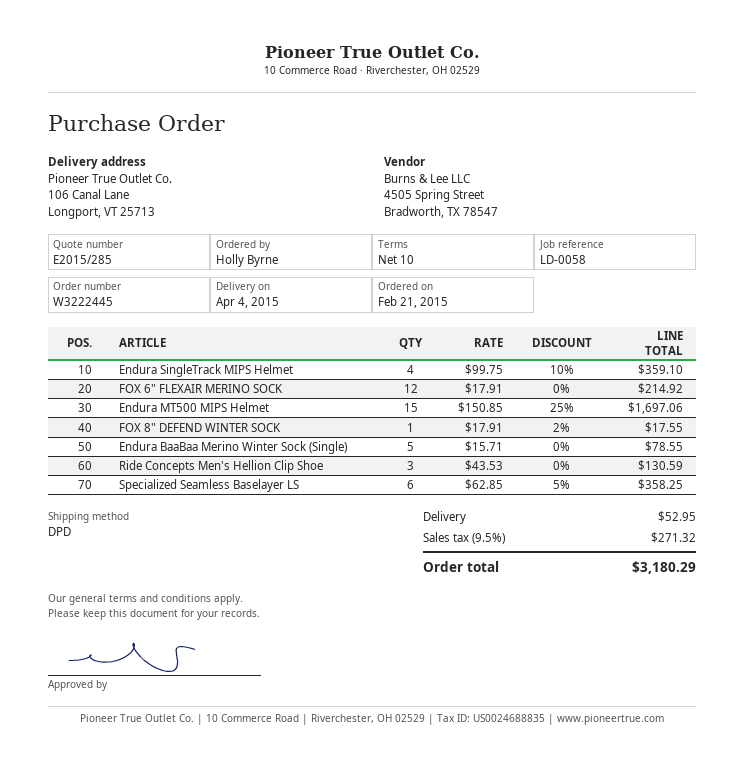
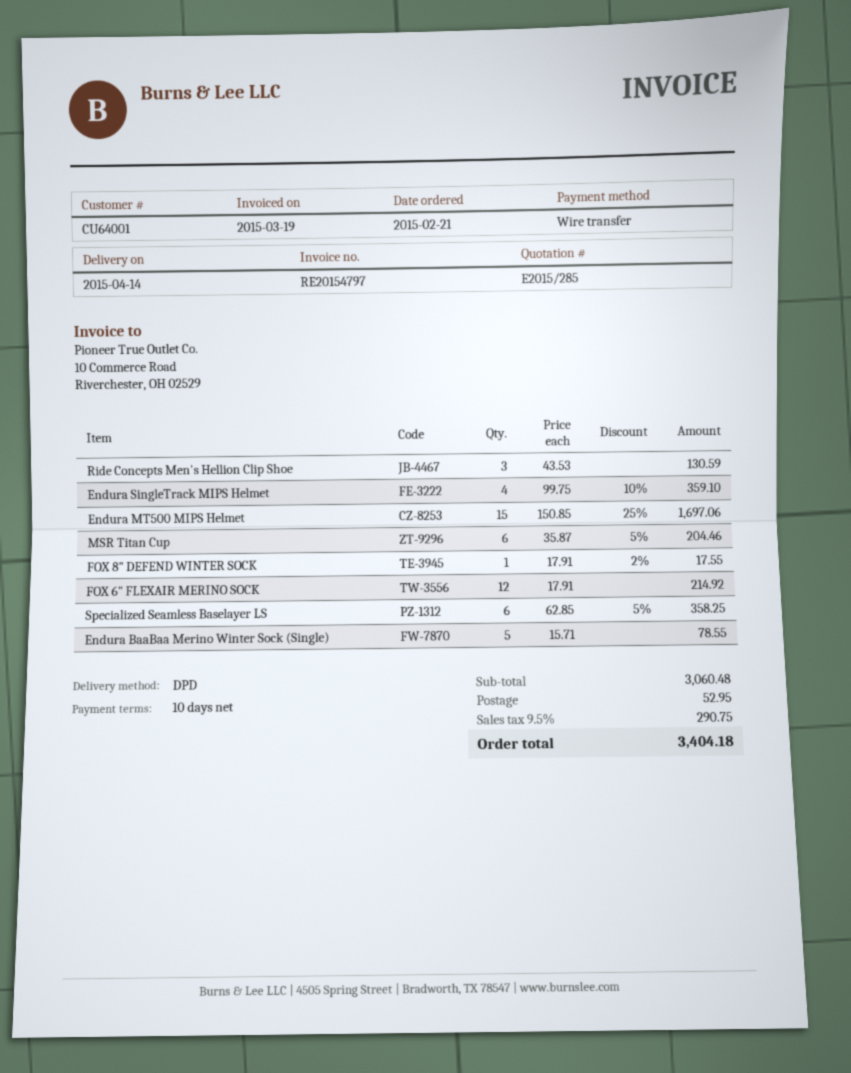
delivery date: 2015-04-04 -> 2015-04-14
MSR Titan Cup: none -> 6 x 35.87 - 5% = 204.46
tax: 9.5% = 271.32 -> 9.5% = 290.75
total: 3180.29 -> 3404.18

